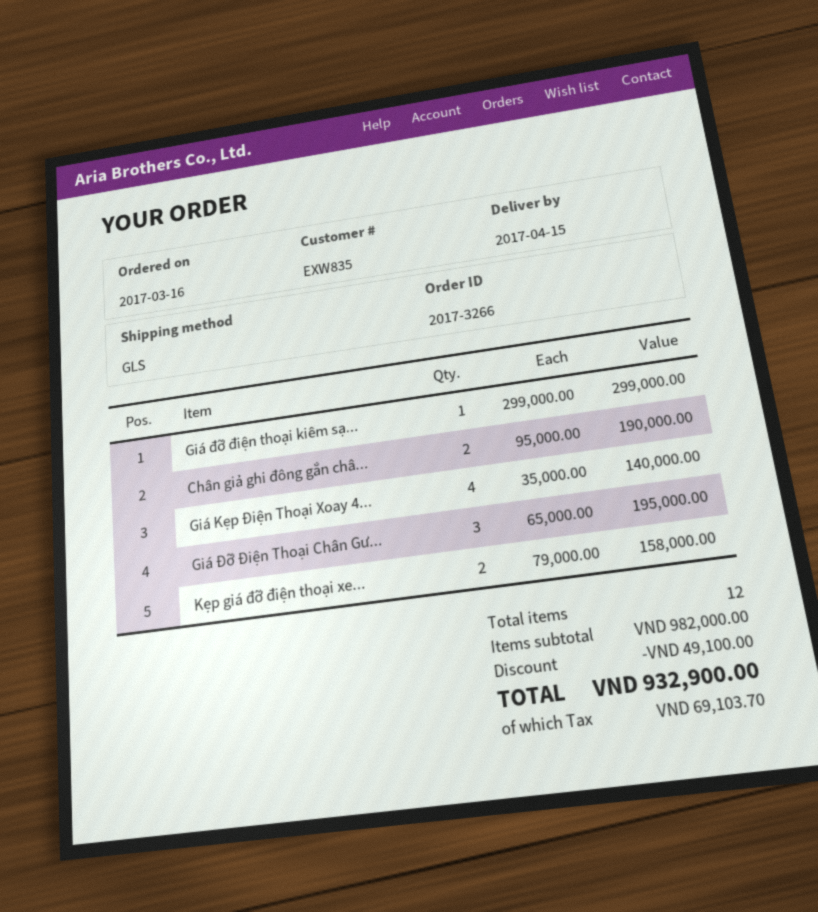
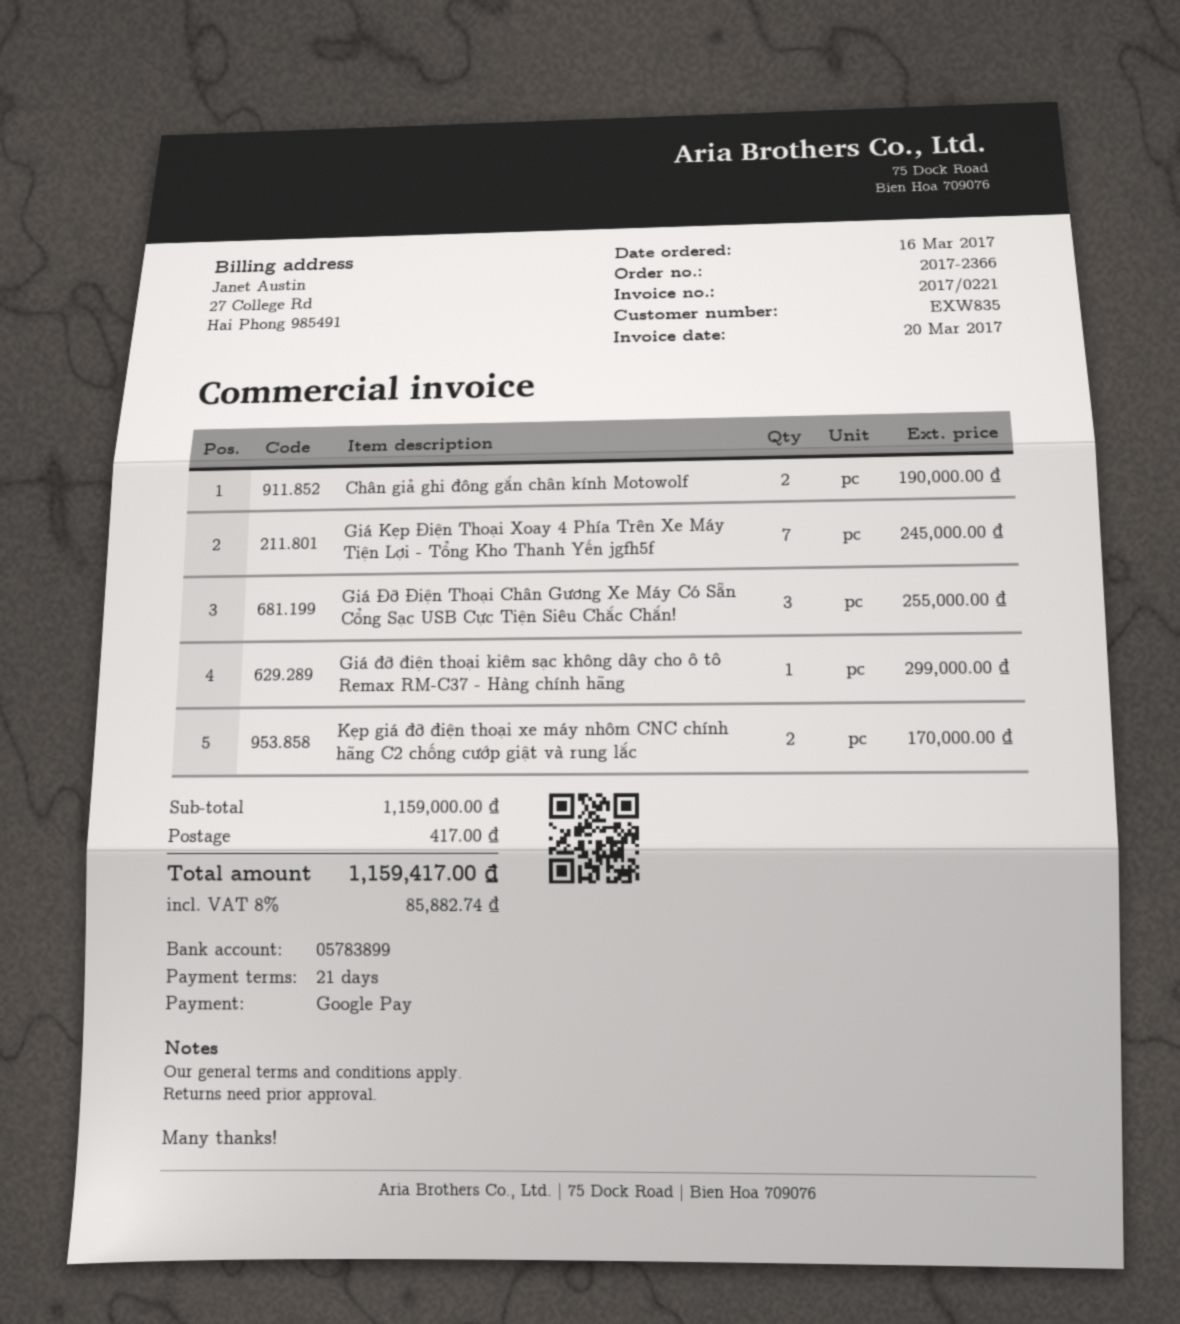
order number: 2017-3266 -> 2017-2366
Giá Kẹp Điện Thoại Xoay 4...: 4 for 140000.00 -> 7 for 245000.00
Giá Đỡ Điện Thoại Chân Gư...: 3 for 195000.00 -> 3 for 255000.00
Kẹp giá đỡ điện thoại xe...: 2 for 158000.00 -> 2 for 170000.00
subtotal: 982000.00 -> 1159000.00
discount: 49100.00 -> none
shipping: none -> 417.00
tax: 69103.70 -> 85882.74
total: 932900.00 -> 1159417.00

